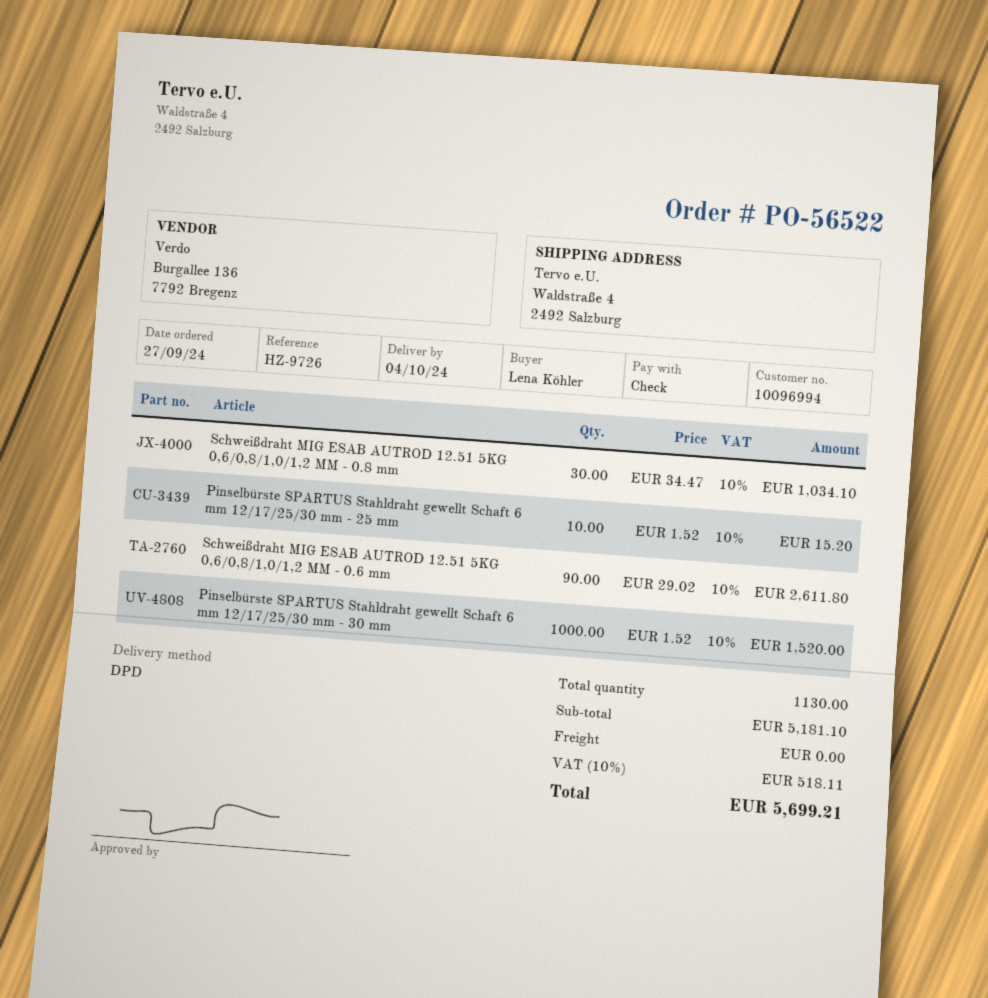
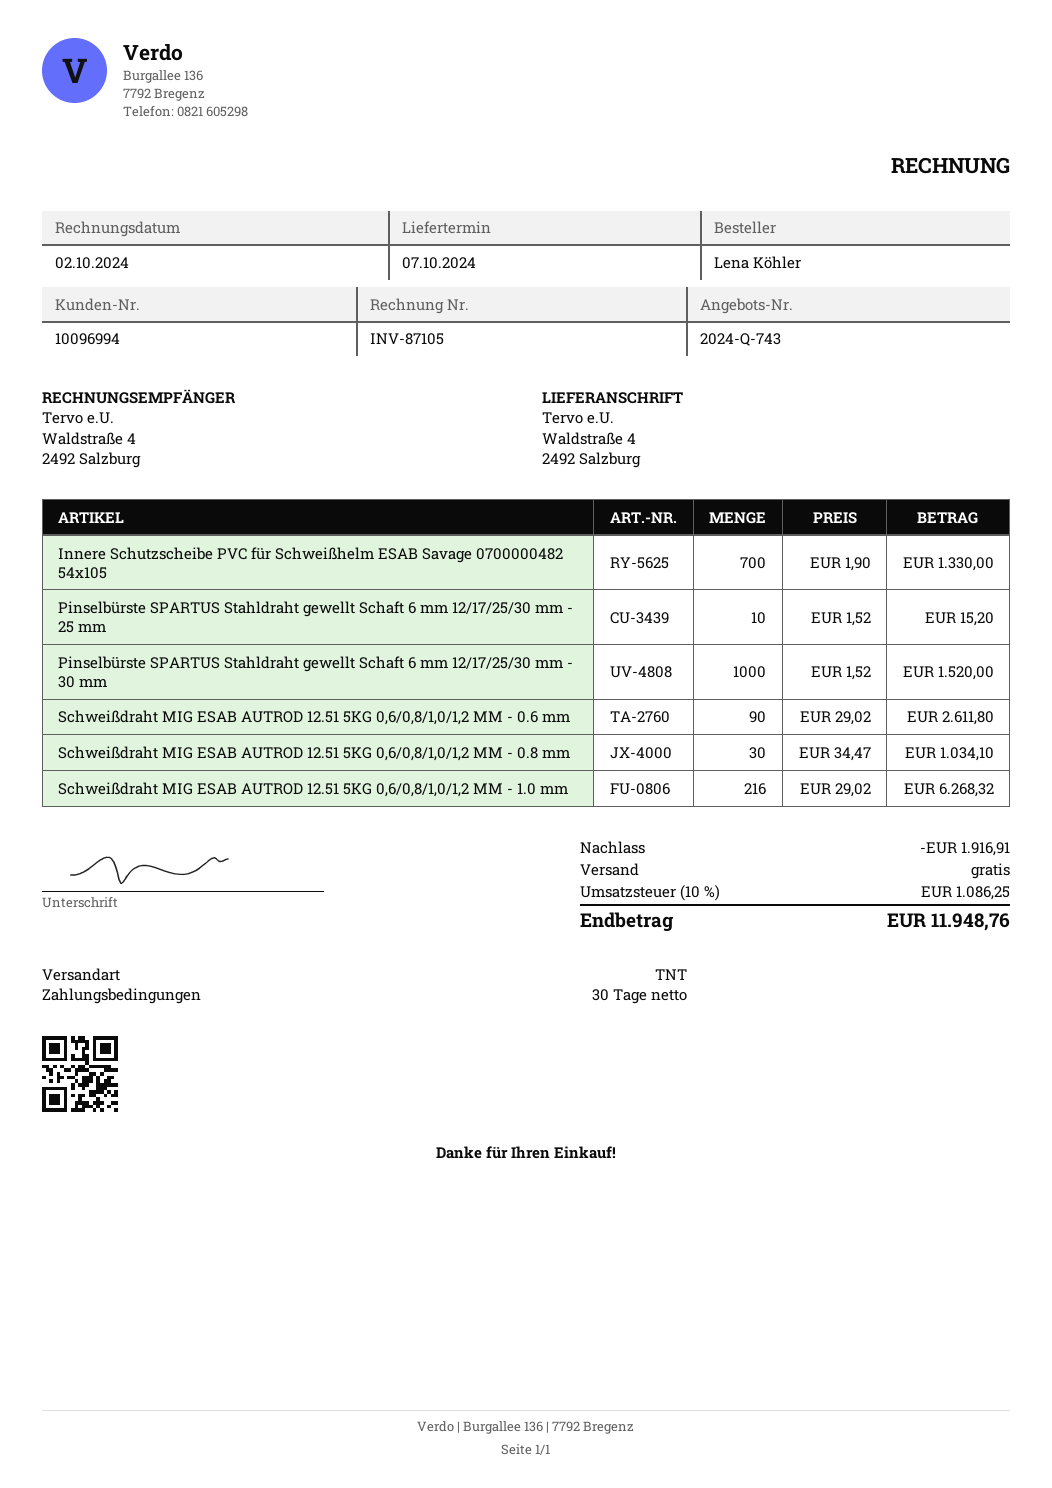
delivery date: 2024-10-04 -> 2024-10-07
shipping method: DPD -> TNT
Innere Schutzscheibe PVC für Schweißhelm ESAB Savage 0700000482 54x105: none -> 700 x 1.90 = 1330.00
Schweißdraht MIG ESAB AUTROD 12.51 5KG 0,6/0,8/1,0/1,2 MM - 1.0 mm: none -> 216 x 29.02 = 6268.32
discount: none -> 1916.91
tax: 10% = 518.11 -> 10% = 1086.25
total: 5699.21 -> 11948.76

